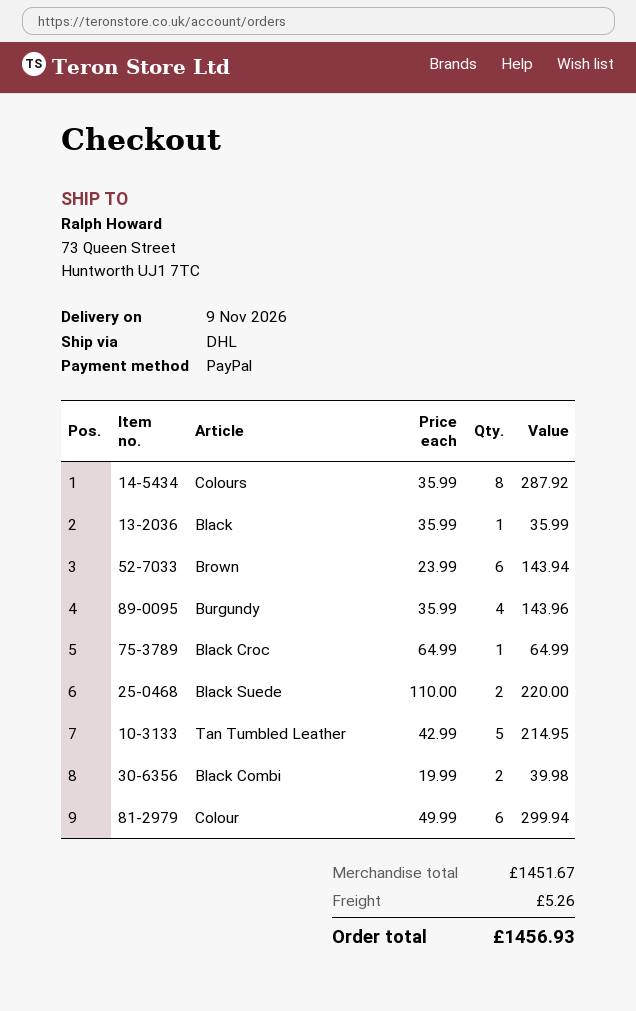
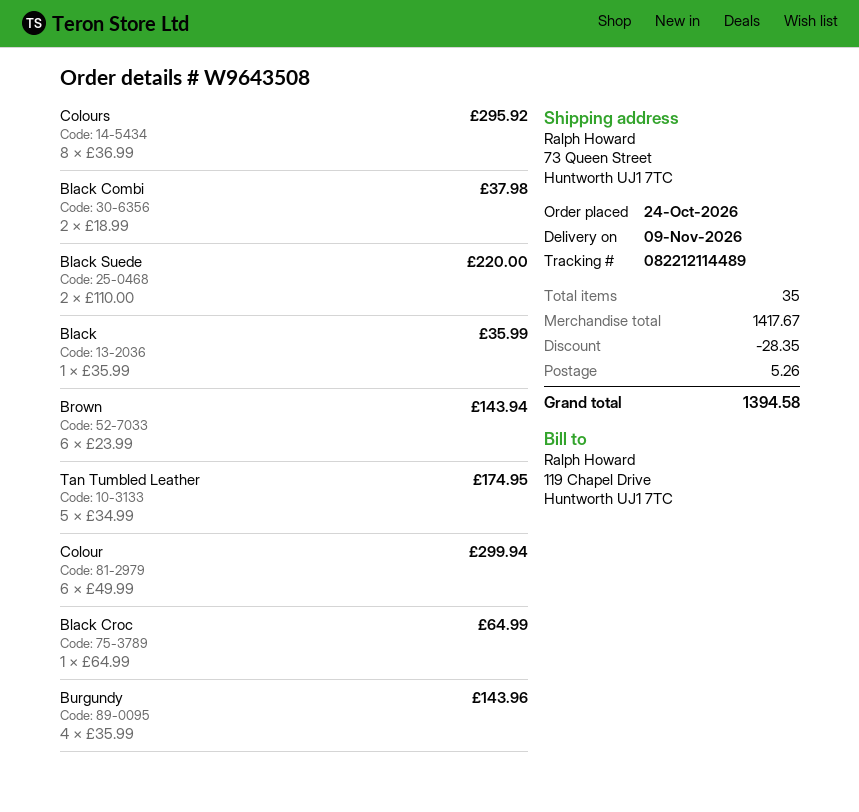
Colours: 8 x 35.99 = 287.92 -> 8 x 36.99 = 295.92
Tan Tumbled Leather: 5 x 42.99 = 214.95 -> 5 x 34.99 = 174.95
Black Combi: 2 x 19.99 = 39.98 -> 2 x 18.99 = 37.98
subtotal: 1451.67 -> 1417.67
discount: none -> 28.35
total: 1456.93 -> 1394.58

